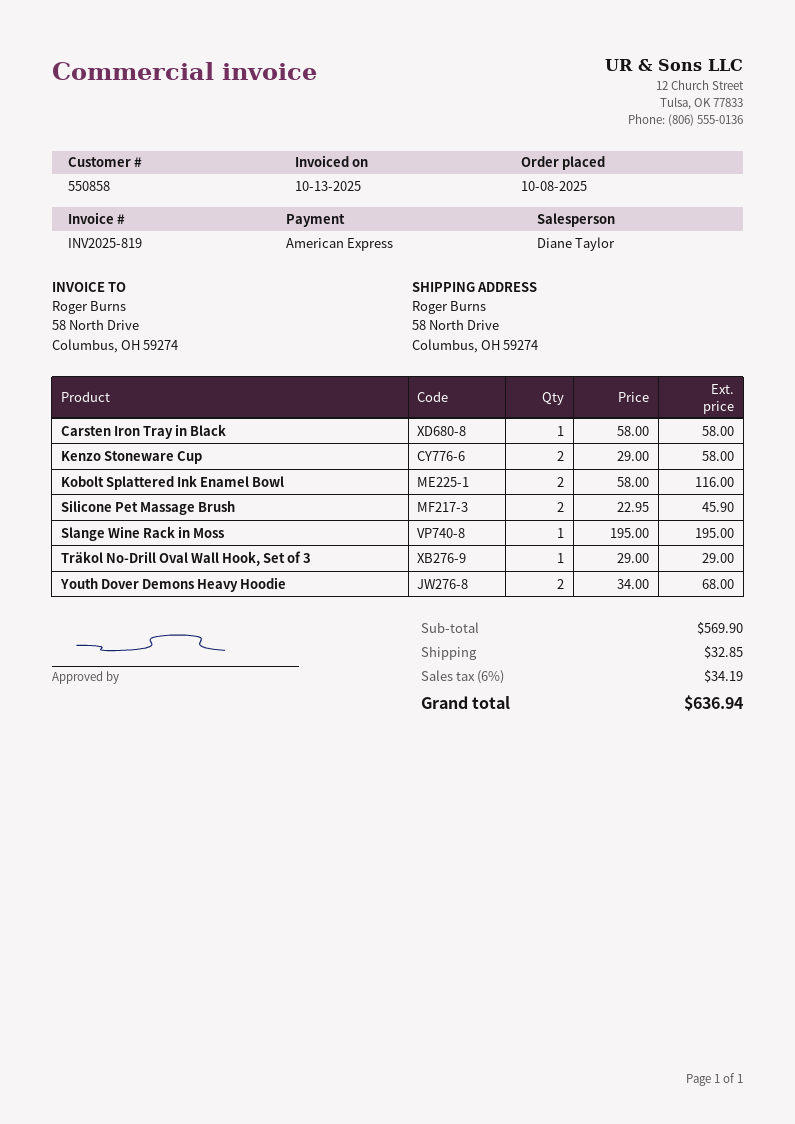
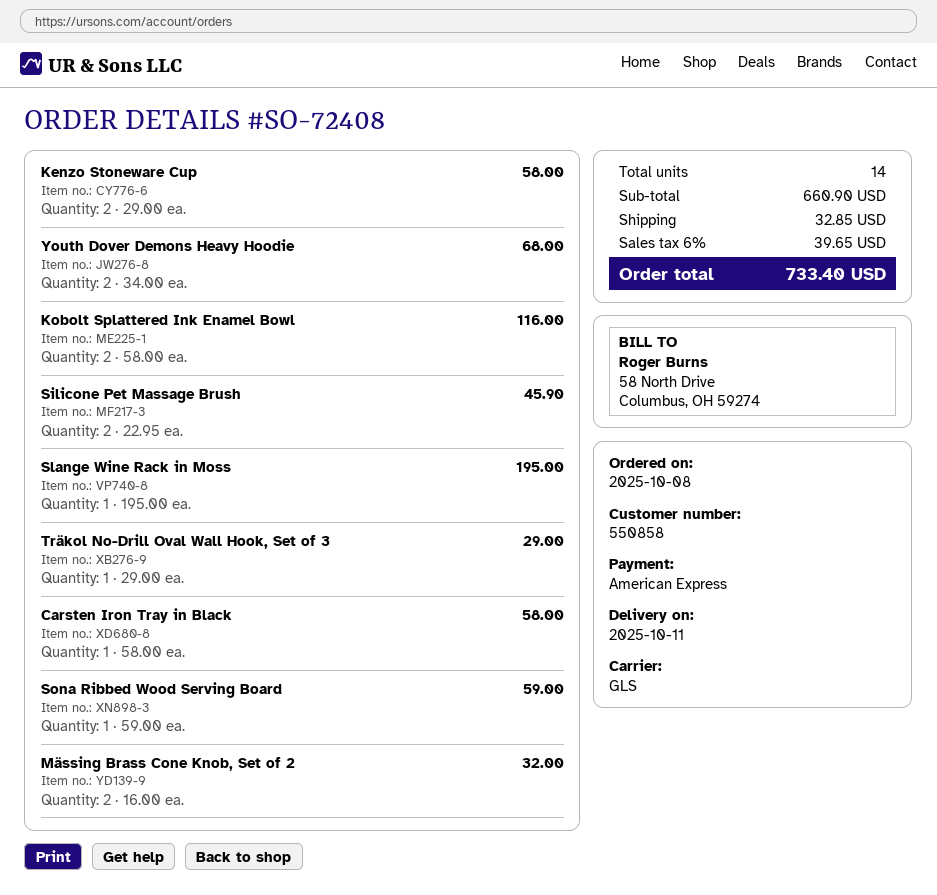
Sona Ribbed Wood Serving Board: none -> 1 x 59.00 = 59.00
Mässing Brass Cone Knob, Set of 2: none -> 2 x 16.00 = 32.00
subtotal: 569.90 -> 660.90
tax: 6% = 34.19 -> 6% = 39.65
total: 636.94 -> 733.40

